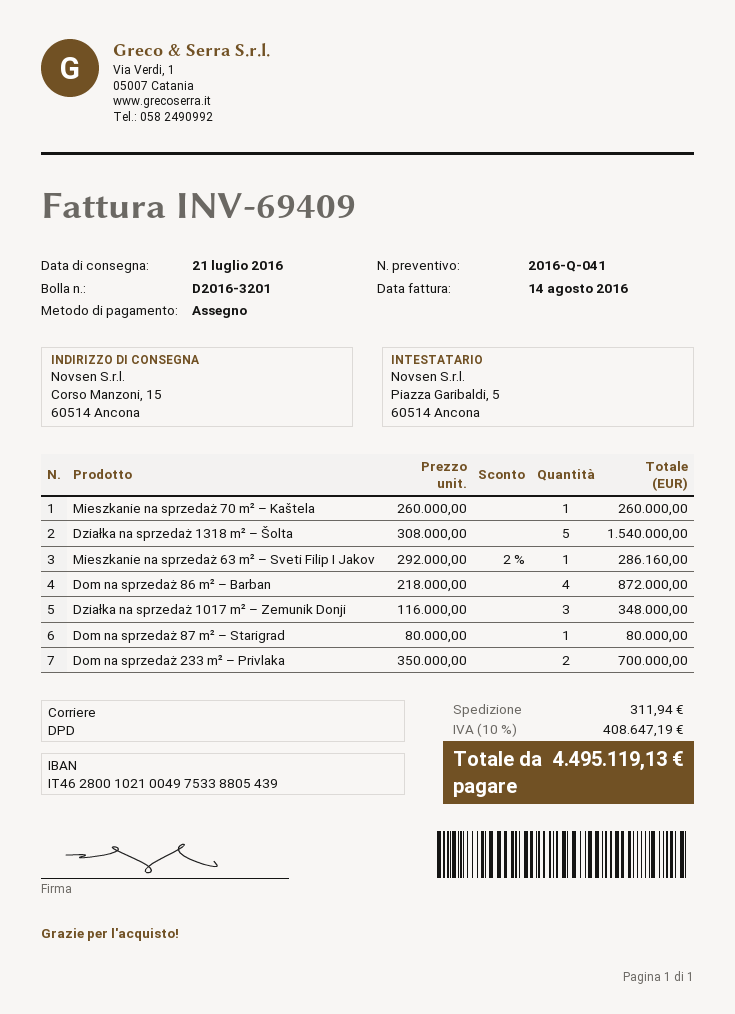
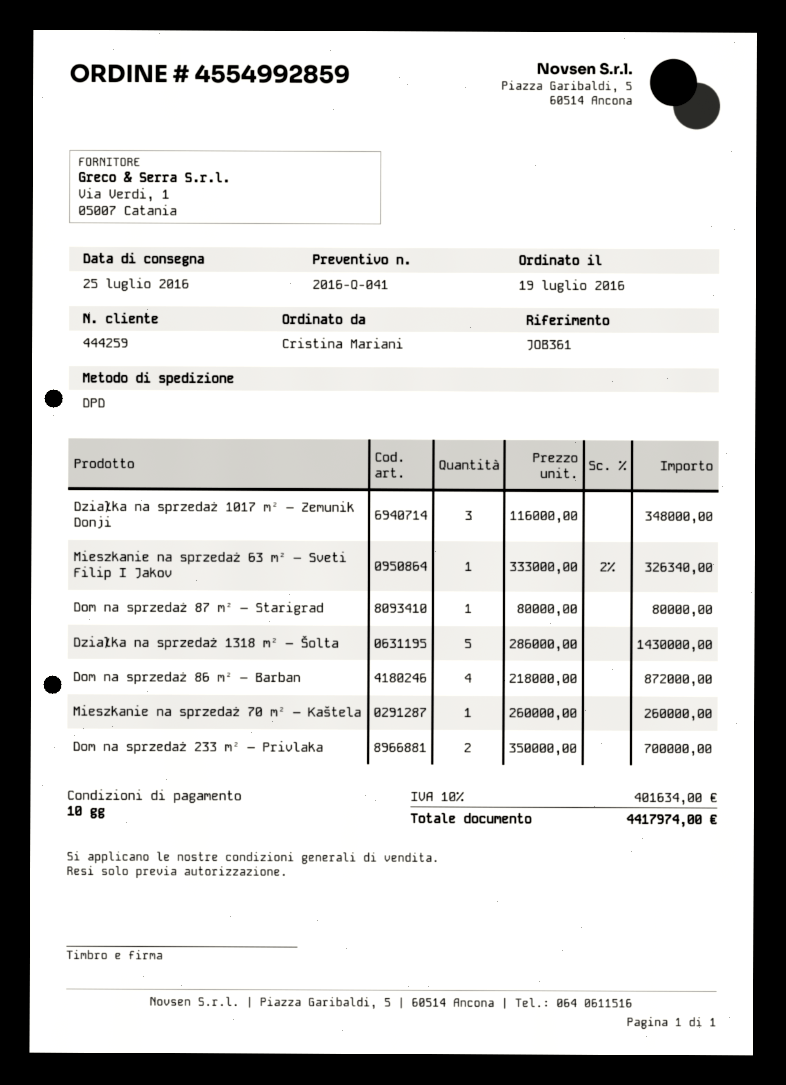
delivery date: 2016-07-21 -> 2016-07-25
Działka na sprzedaż 1318 m² – Šolta: 5 x 308000.00 = 1540000.00 -> 5 x 286000.00 = 1430000.00
Mieszkanie na sprzedaż 63 m² – Sveti Filip I Jakov: 1 x 292000.00 - 2% = 286160.00 -> 1 x 333000.00 - 2% = 326340.00
shipping: 311.94 -> none
tax: 10% = 408647.19 -> 10% = 401634.00
total: 4495119.13 -> 4417974.00

